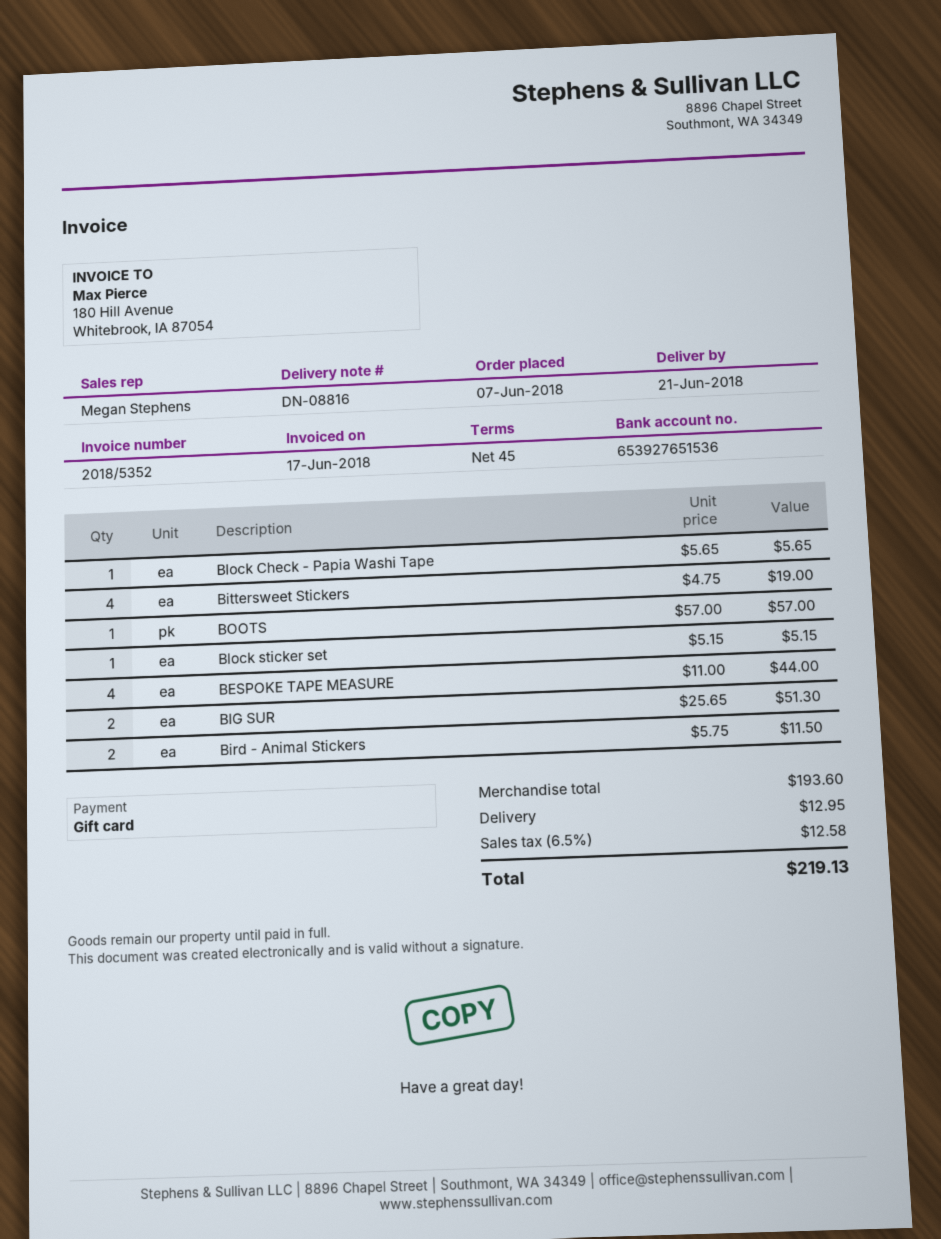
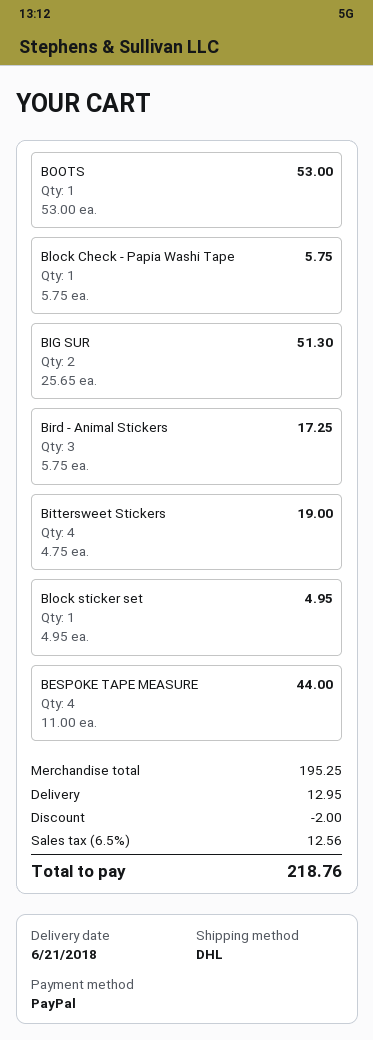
payment method: gift card -> PayPal
Block Check - Papia Washi Tape: 1 x 5.65 = 5.65 -> 1 x 5.75 = 5.75
BOOTS: 1 x 57.00 = 57.00 -> 1 x 53.00 = 53.00
Block sticker set: 1 x 5.15 = 5.15 -> 1 x 4.95 = 4.95
Bird - Animal Stickers: 2 x 5.75 = 11.50 -> 3 x 5.75 = 17.25
subtotal: 193.60 -> 195.25
discount: none -> 2.00
tax: 6.5% = 12.58 -> 6.5% = 12.56
total: 219.13 -> 218.76

